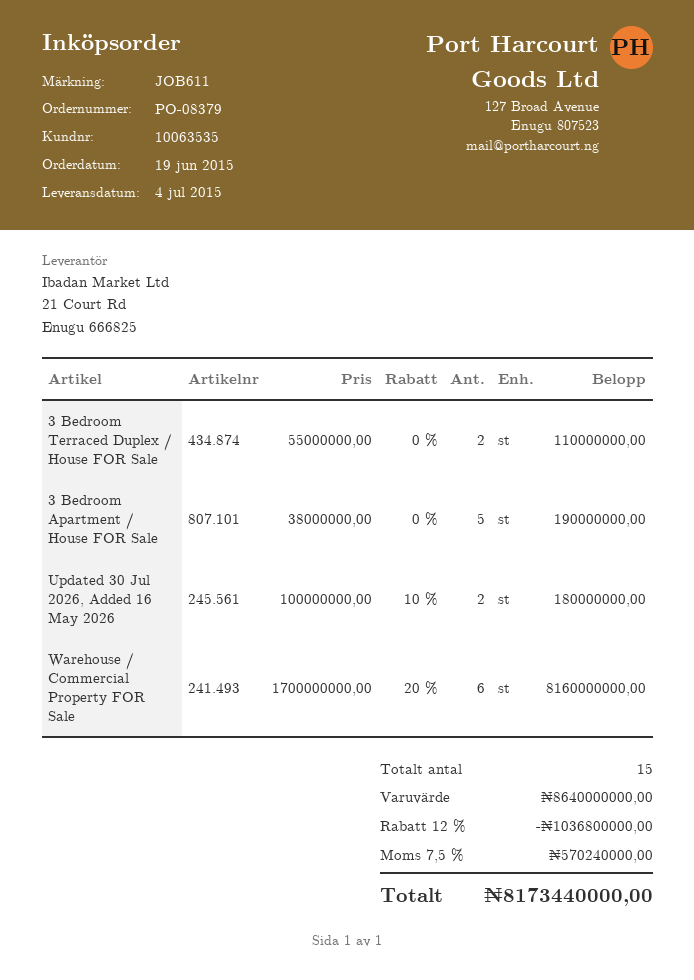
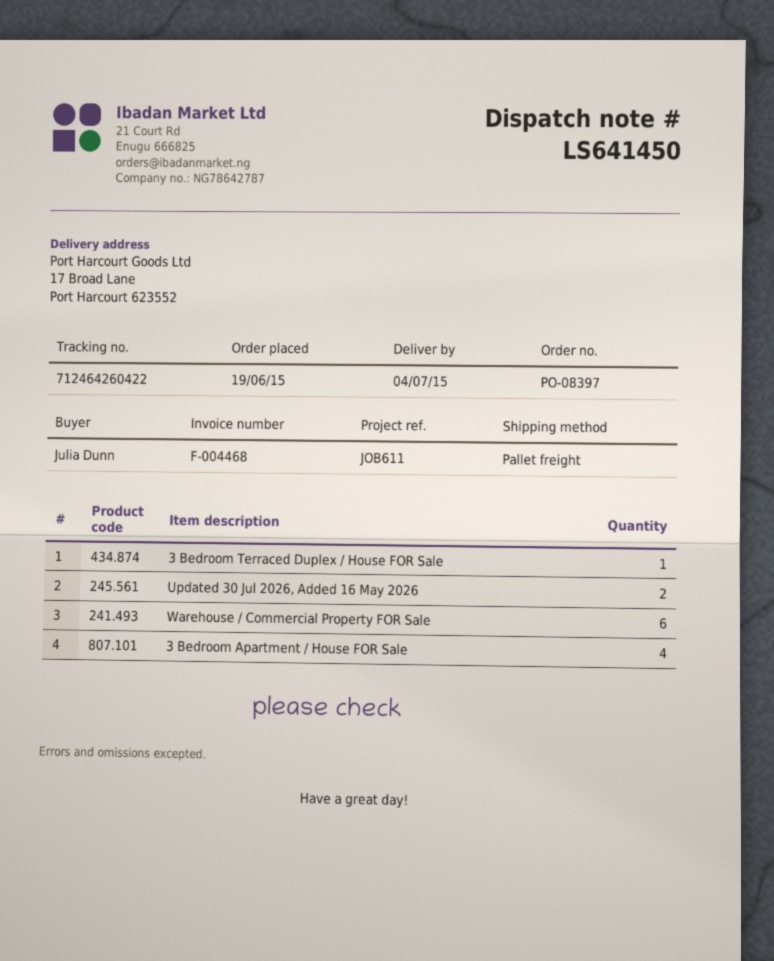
order number: PO-08379 -> PO-08397
3 Bedroom Terraced Duplex / House FOR Sale: 2 -> 1
3 Bedroom Apartment / House FOR Sale: 5 -> 4

